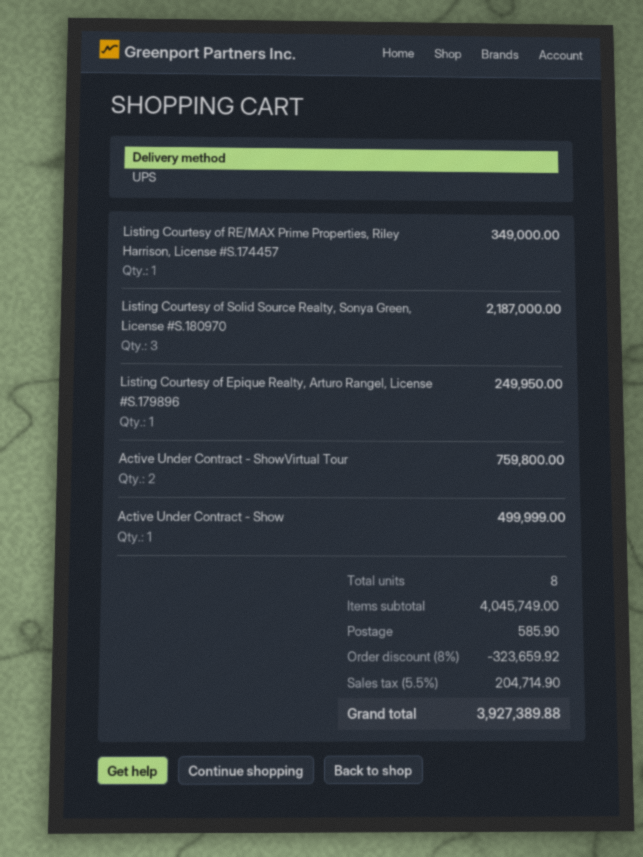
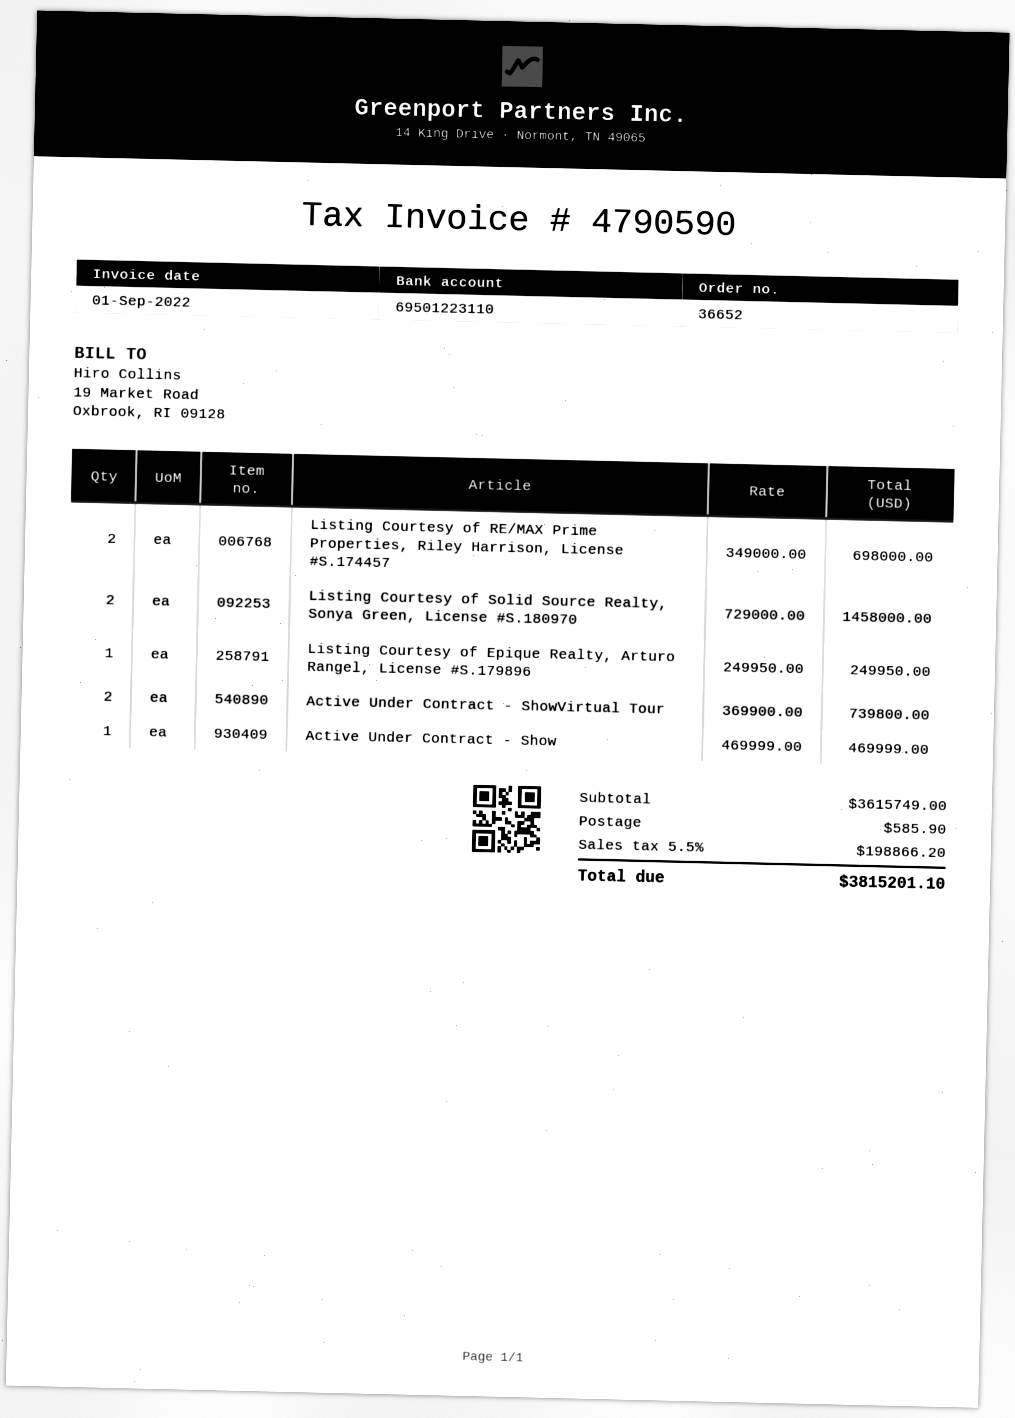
Listing Courtesy of RE/MAX Prime Properties, Riley Harrison, License #S.174457: 1 for 349000.00 -> 2 for 698000.00
Listing Courtesy of Solid Source Realty, Sonya Green, License #S.180970: 3 for 2187000.00 -> 2 for 1458000.00
Active Under Contract - ShowVirtual Tour: 2 for 759800.00 -> 2 for 739800.00
Active Under Contract - Show: 1 for 499999.00 -> 1 for 469999.00
subtotal: 4045749.00 -> 3615749.00
discount: 8% = 323659.92 -> none
tax: 5.5% = 204714.90 -> 5.5% = 198866.20
total: 3927389.88 -> 3815201.10

